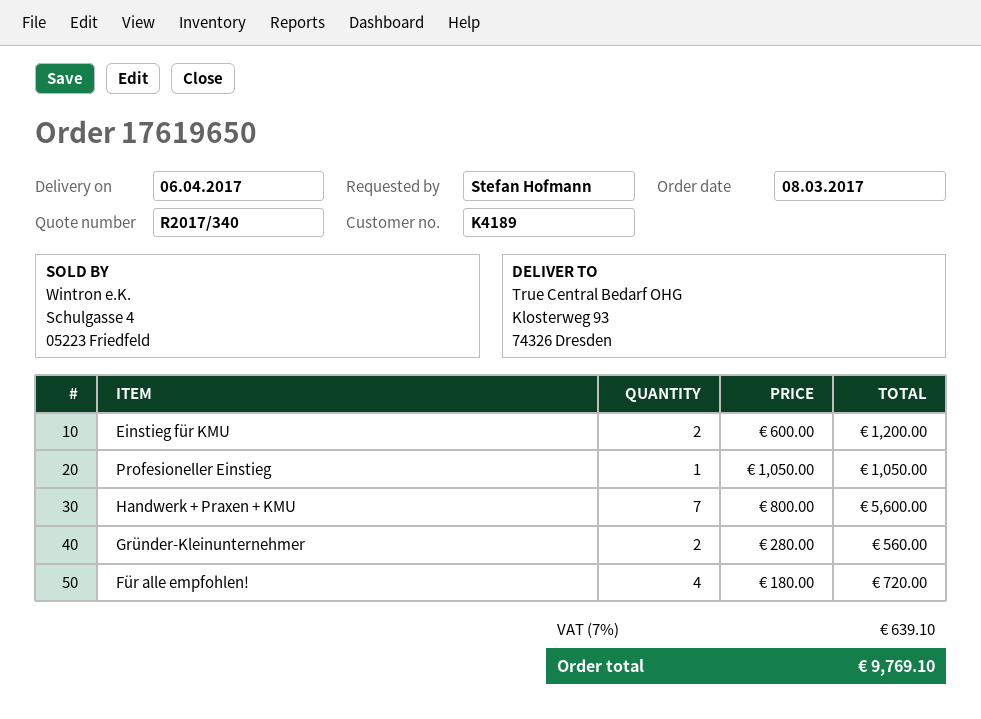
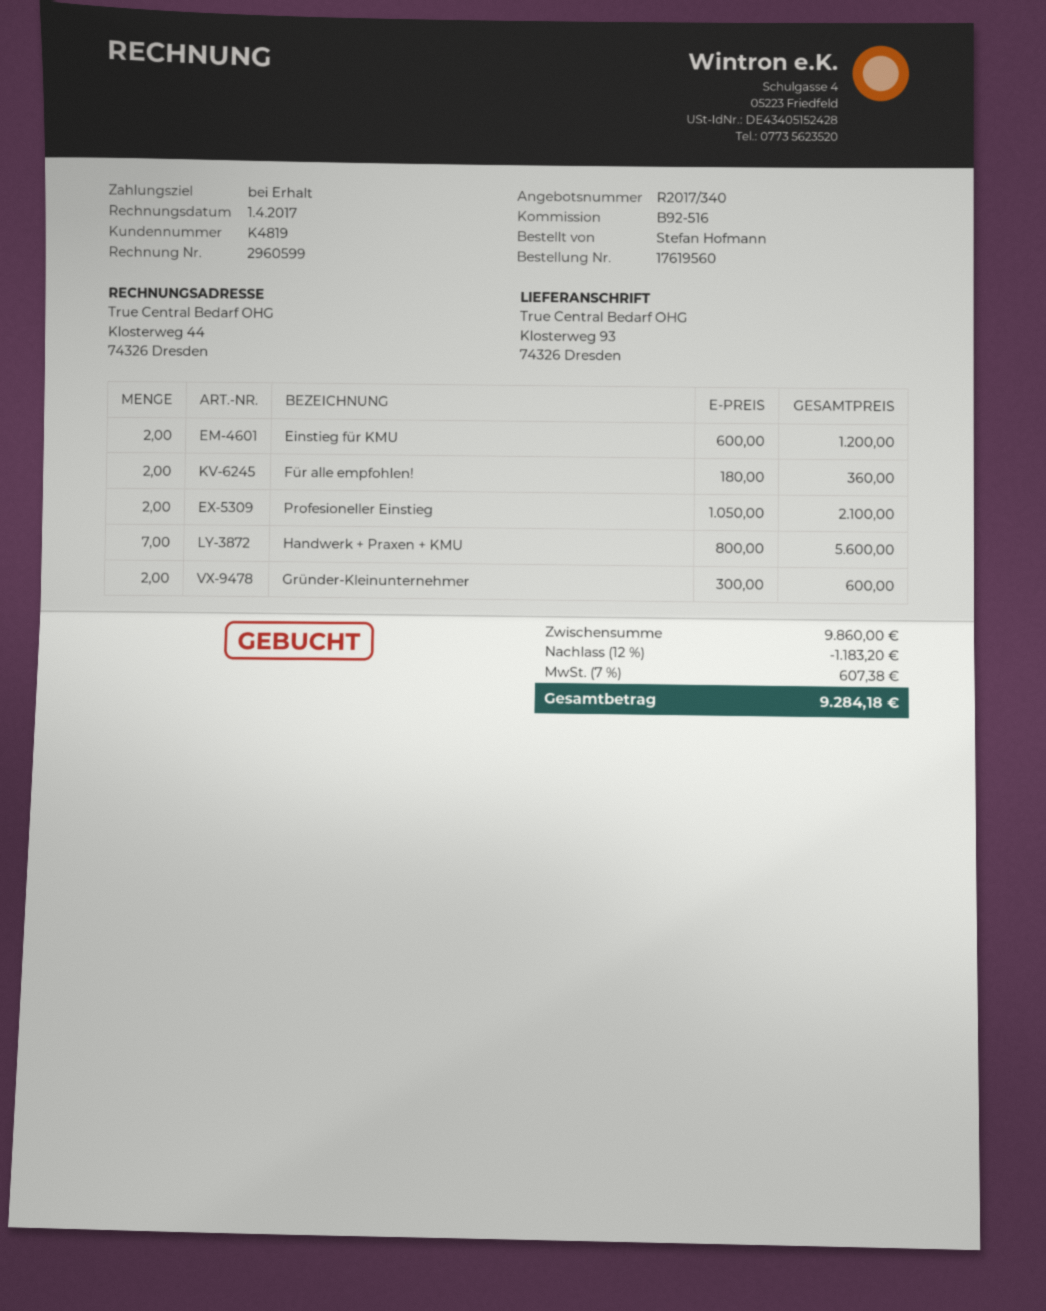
order number: 17619650 -> 17619560
customer number: K4189 -> K4819
Profesioneller Einstieg: 1 x 1050.00 = 1050.00 -> 2 x 1050.00 = 2100.00
Gründer-Kleinunternehmer: 2 x 280.00 = 560.00 -> 2 x 300.00 = 600.00
Für alle empfohlen!: 4 x 180.00 = 720.00 -> 2 x 180.00 = 360.00
discount: none -> 12% = 1183.20
tax: 7% = 639.10 -> 7% = 607.38
total: 9769.10 -> 9284.18

